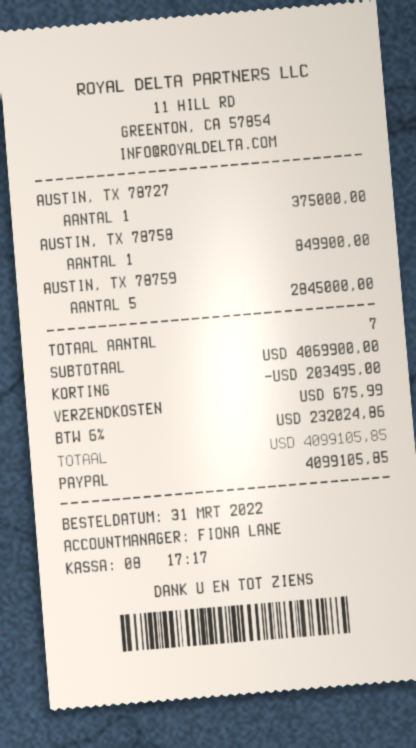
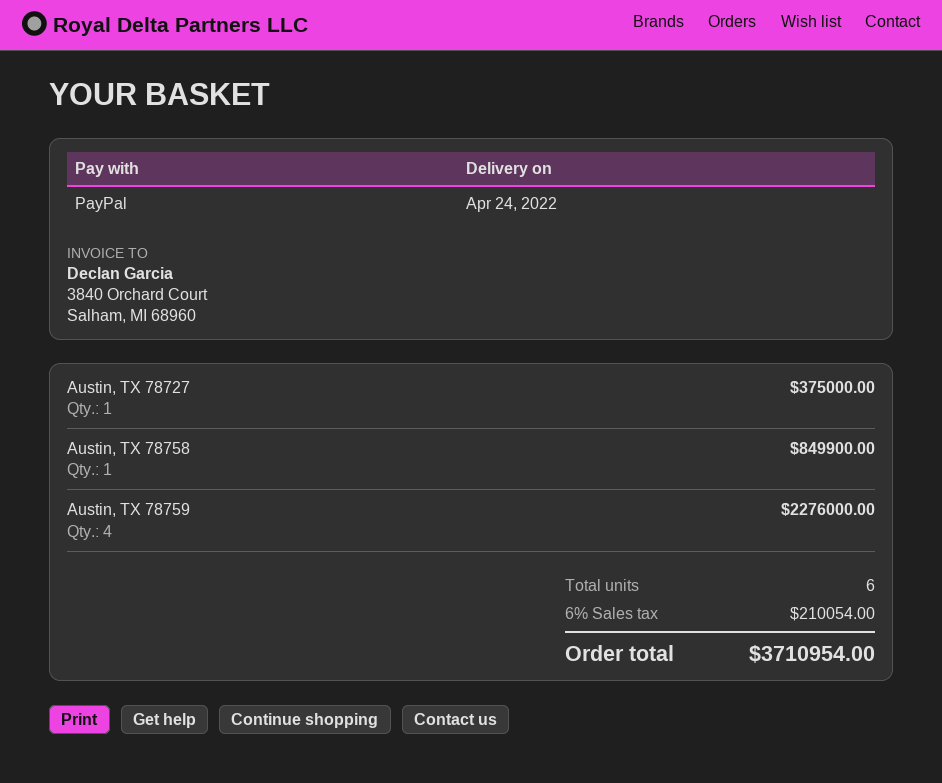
AUSTIN, TX 78759: 5 for 2845000.00 -> 4 for 2276000.00
total quantity: 7 -> 6
discount: 203495.00 -> none
shipping: 675.99 -> none
tax: 6% = 232024.86 -> 6% = 210054.00
total: 4099105.85 -> 3710954.00

